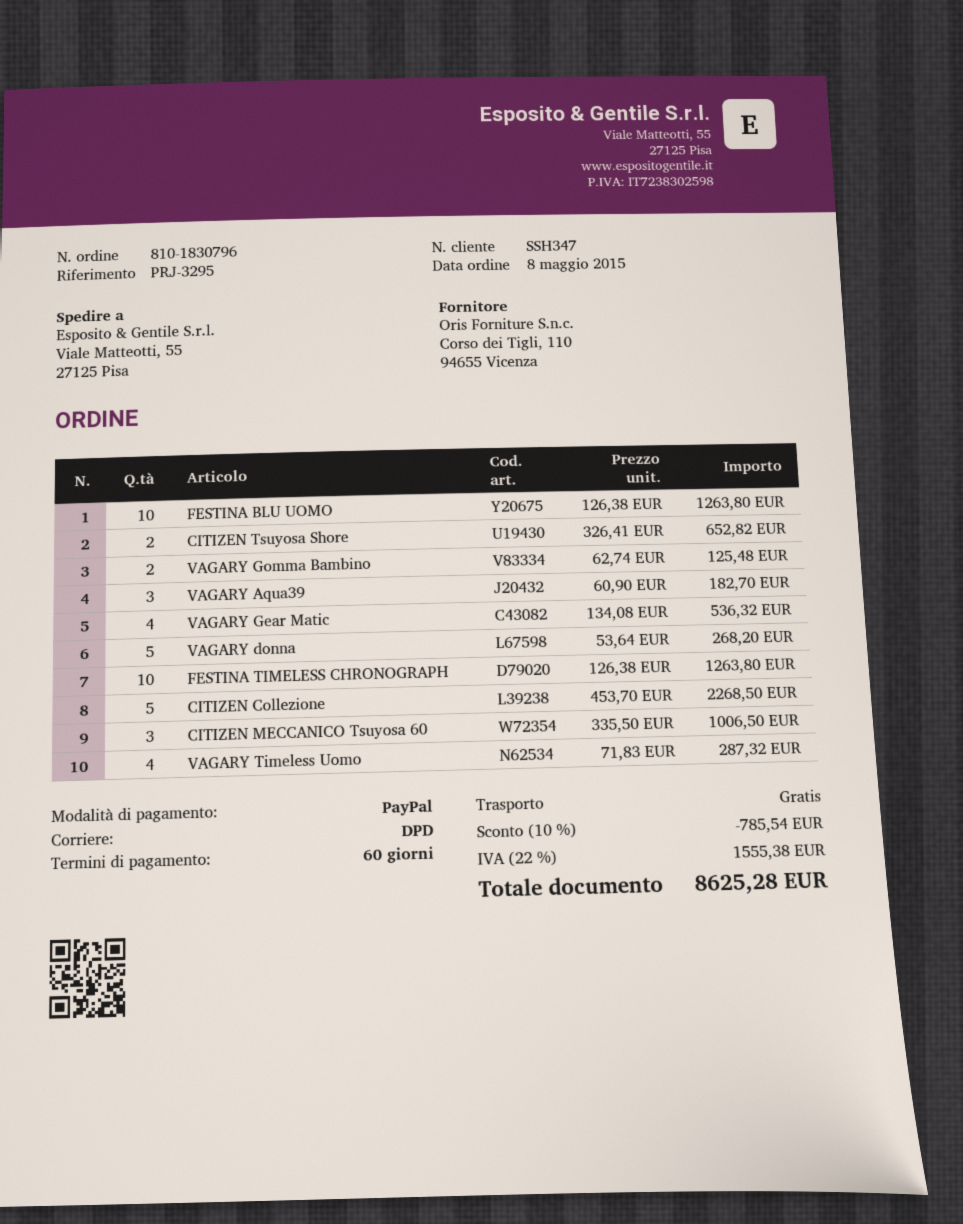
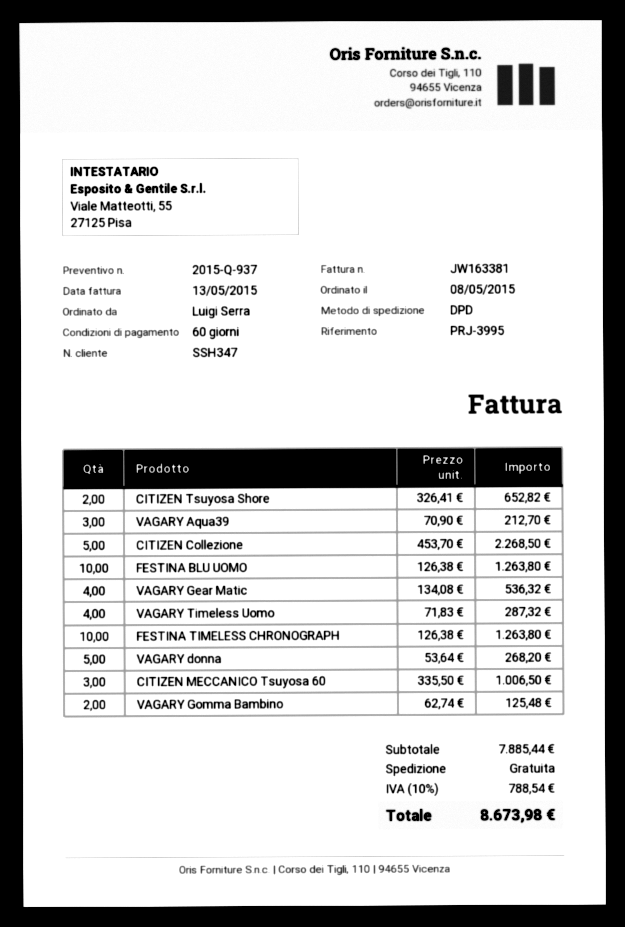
reference: PRJ-3295 -> PRJ-3995
VAGARY Aqua39: 3 x 60.90 = 182.70 -> 3 x 70.90 = 212.70
discount: 10% = 785.54 -> none
tax: 22% = 1555.38 -> 10% = 788.54
total: 8625.28 -> 8673.98

